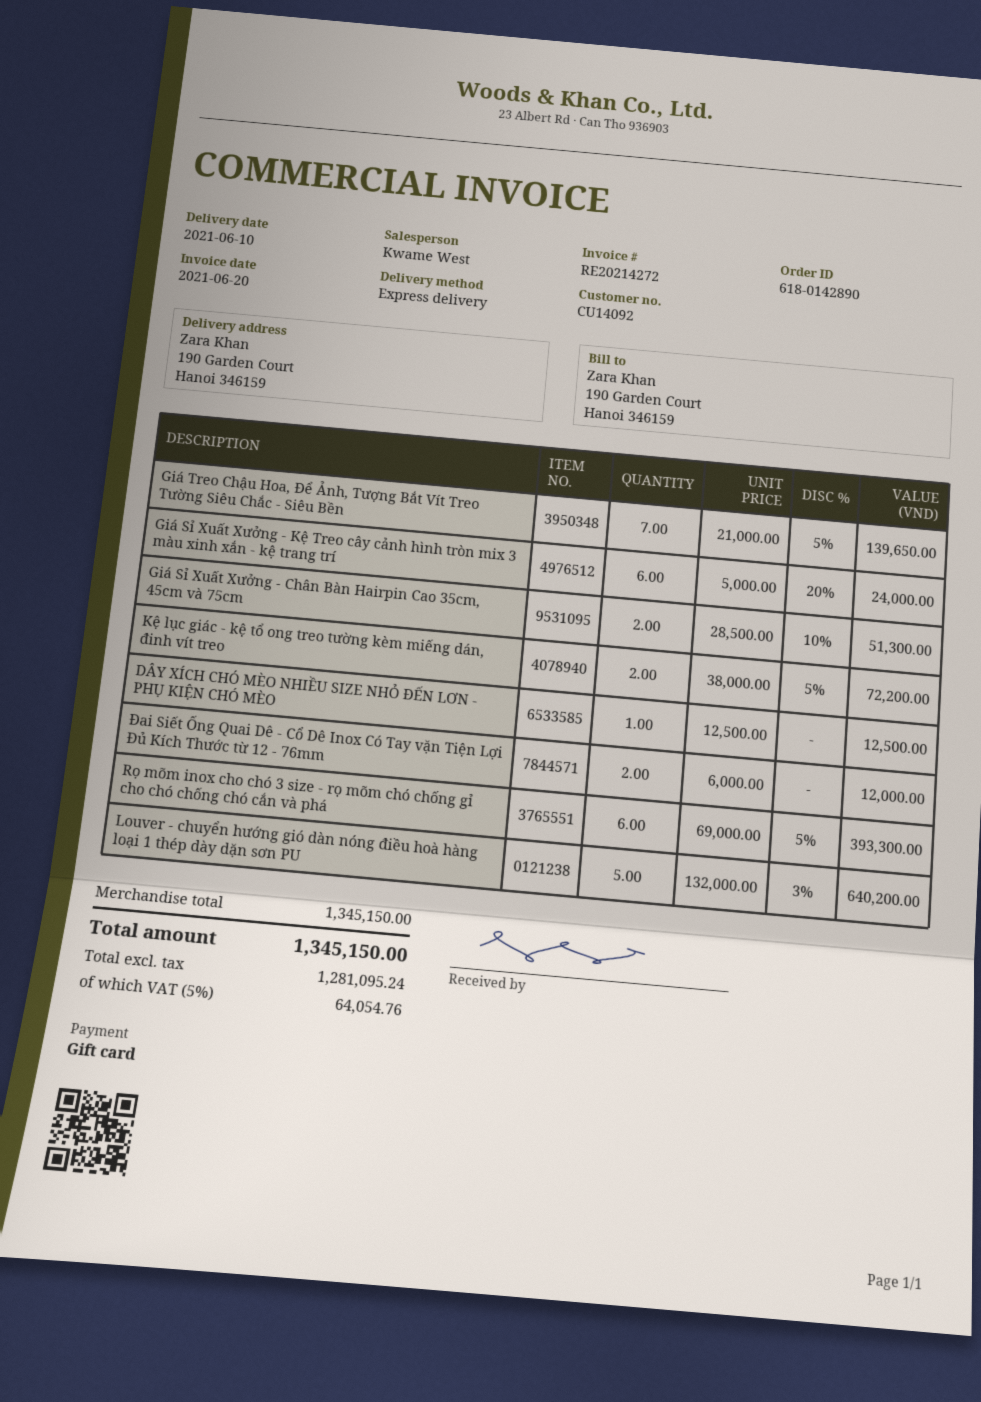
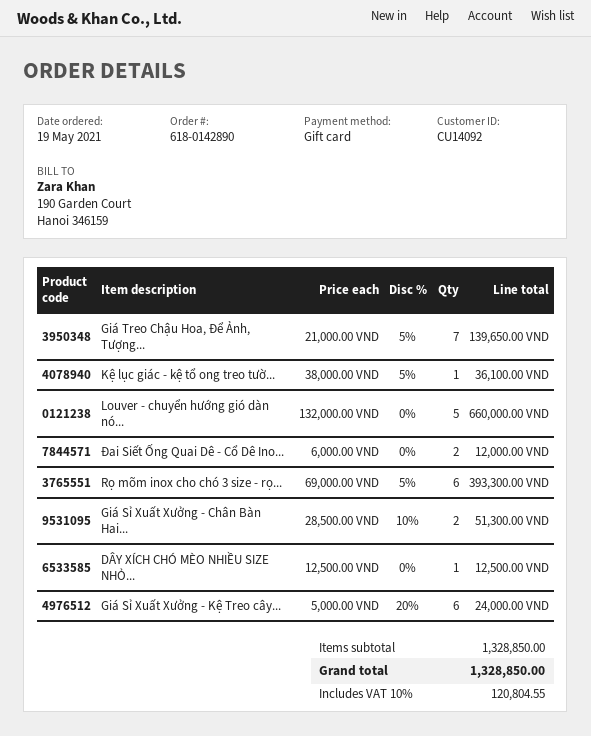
Kệ lục giác - kệ tổ ong treo tường kèm miếng dán, đinh vít treo: 2 x 38000.00 - 5% = 72200.00 -> 1 x 38000.00 - 5% = 36100.00
Louver - chuyển hướng gió dàn nóng điều hoà hàng loại 1 thép dày dặn sơn PU: 5 x 132000.00 - 3% = 640200.00 -> 5 x 132000.00 = 660000.00
subtotal: 1345150.00 -> 1328850.00
tax: 5% = 64054.76 -> 10% = 120804.55
total: 1345150.00 -> 1328850.00

